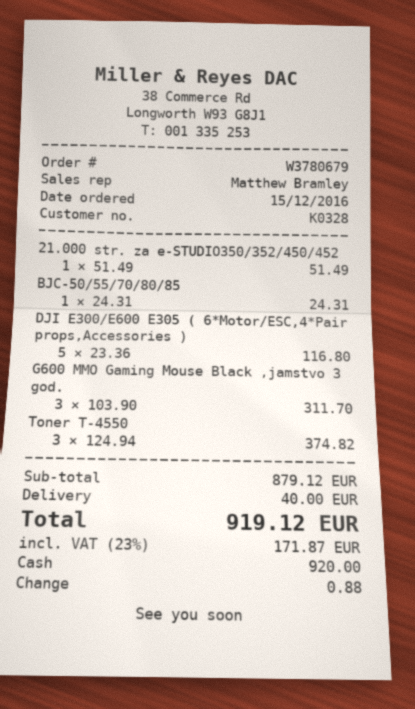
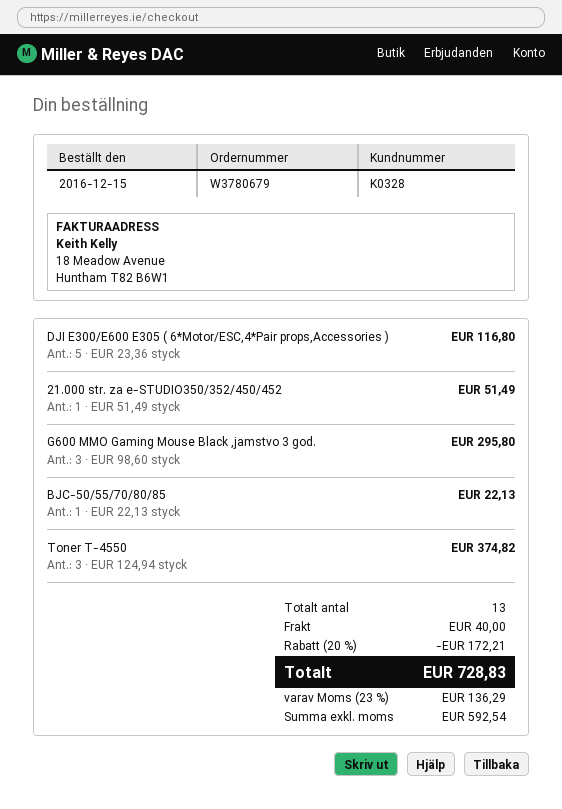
BJC-50/55/70/80/85: 1 x 24.31 = 24.31 -> 1 x 22.13 = 22.13
G600 MMO Gaming Mouse Black ,jamstvo 3 god.: 3 x 103.90 = 311.70 -> 3 x 98.60 = 295.80
discount: none -> 20% = 172.21
tax: 23% = 171.87 -> 23% = 136.29
total: 919.12 -> 728.83

